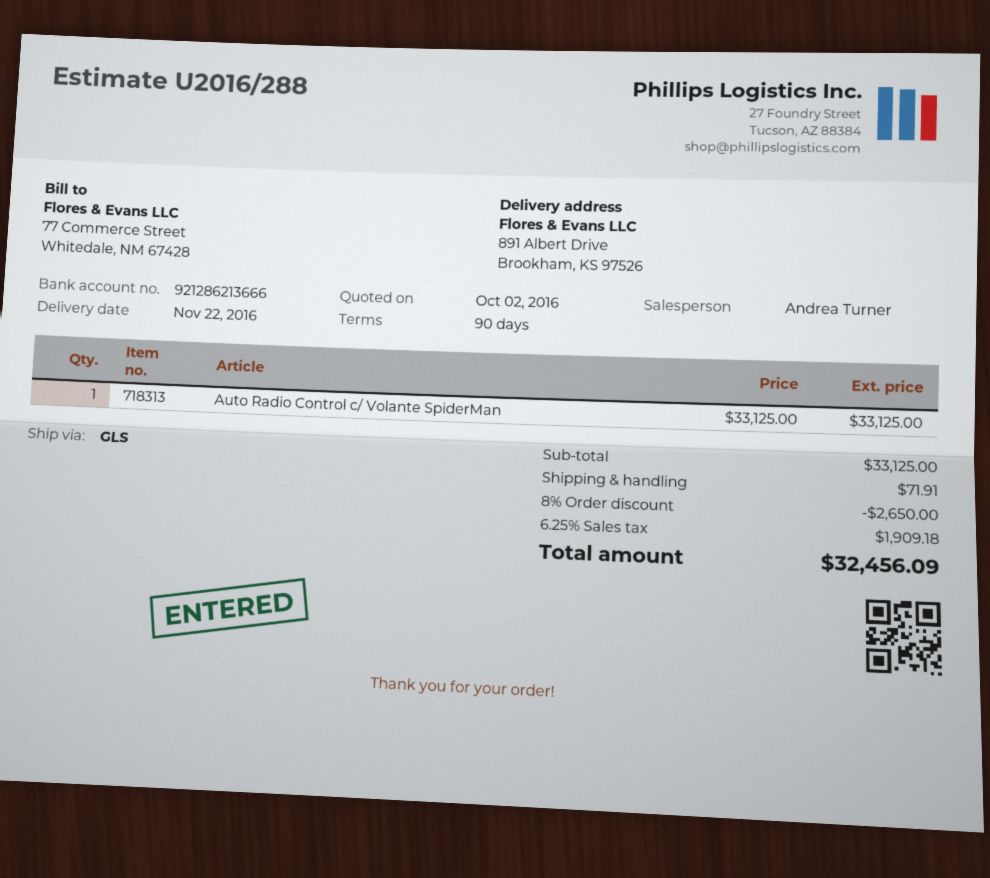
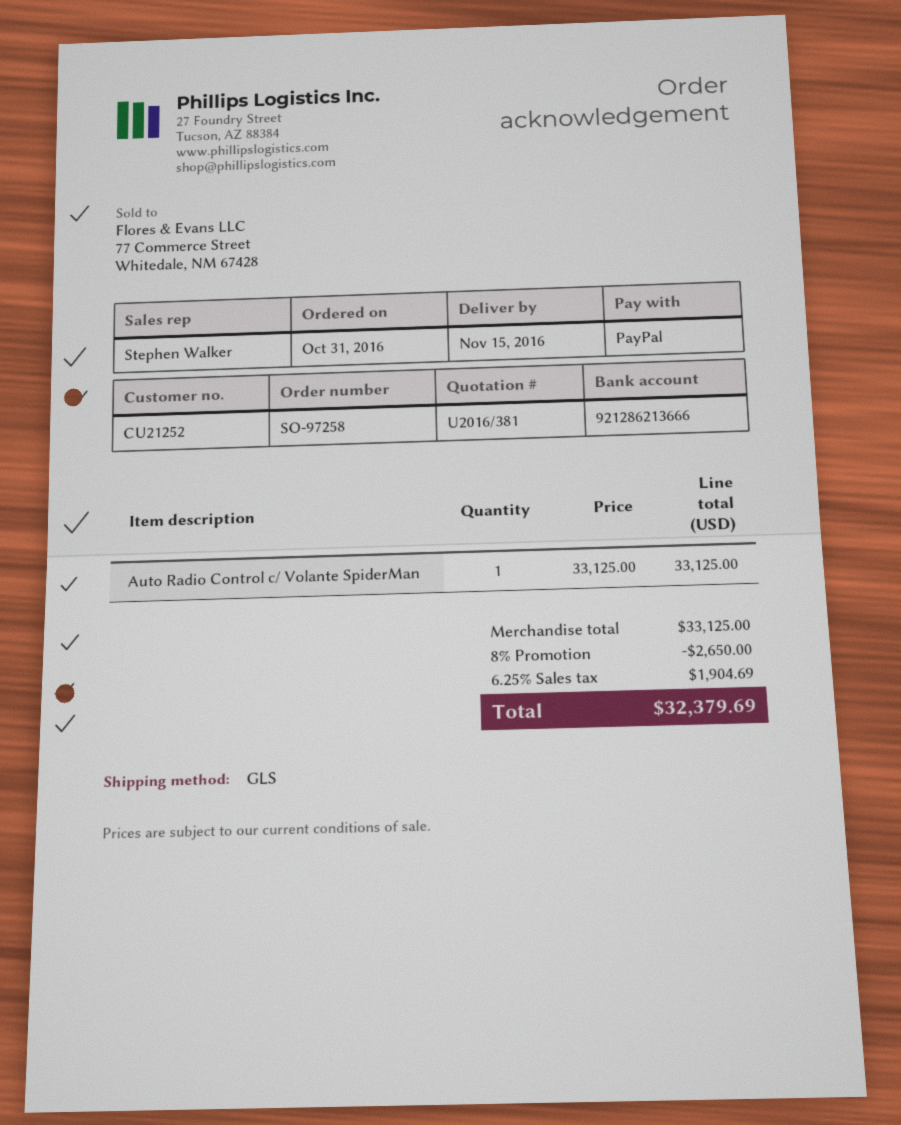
quote number: U2016/288 -> U2016/381
delivery date: 2016-11-22 -> 2016-11-15
sales rep: Andrea Turner -> Stephen Walker
shipping: 71.91 -> none
tax: 6.25% = 1909.18 -> 6.25% = 1904.69
total: 32456.09 -> 32379.69

